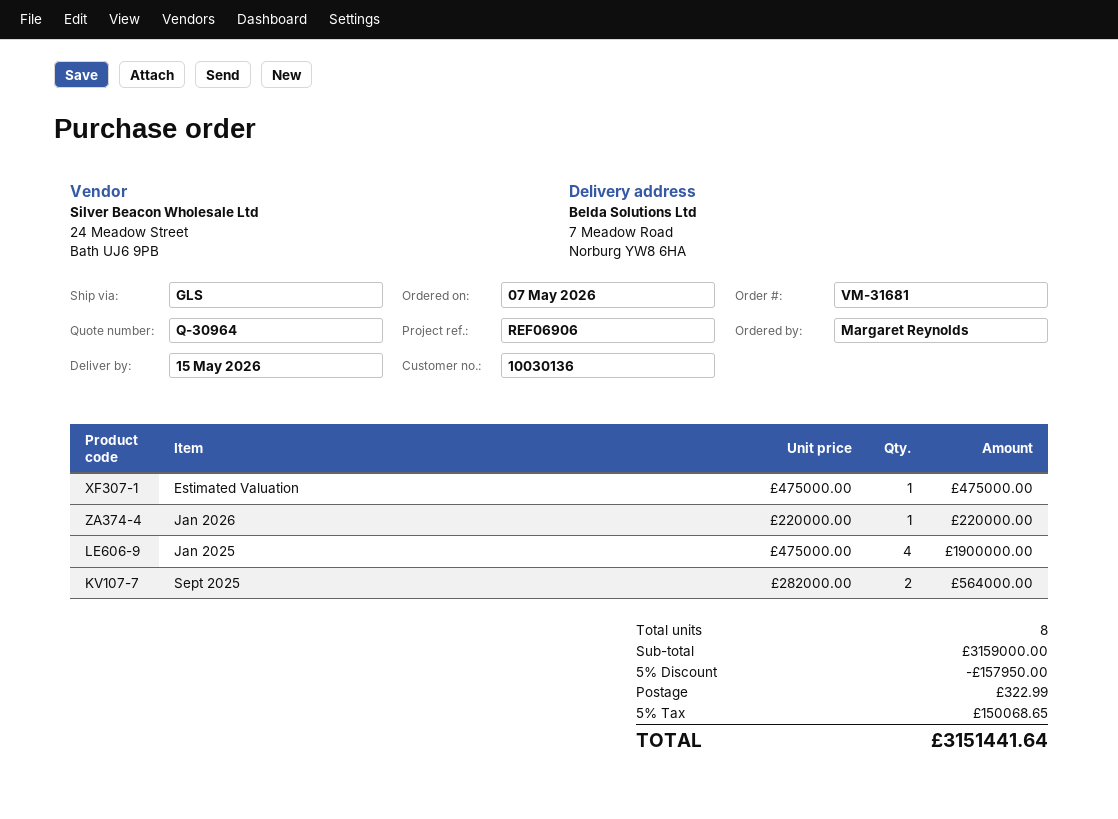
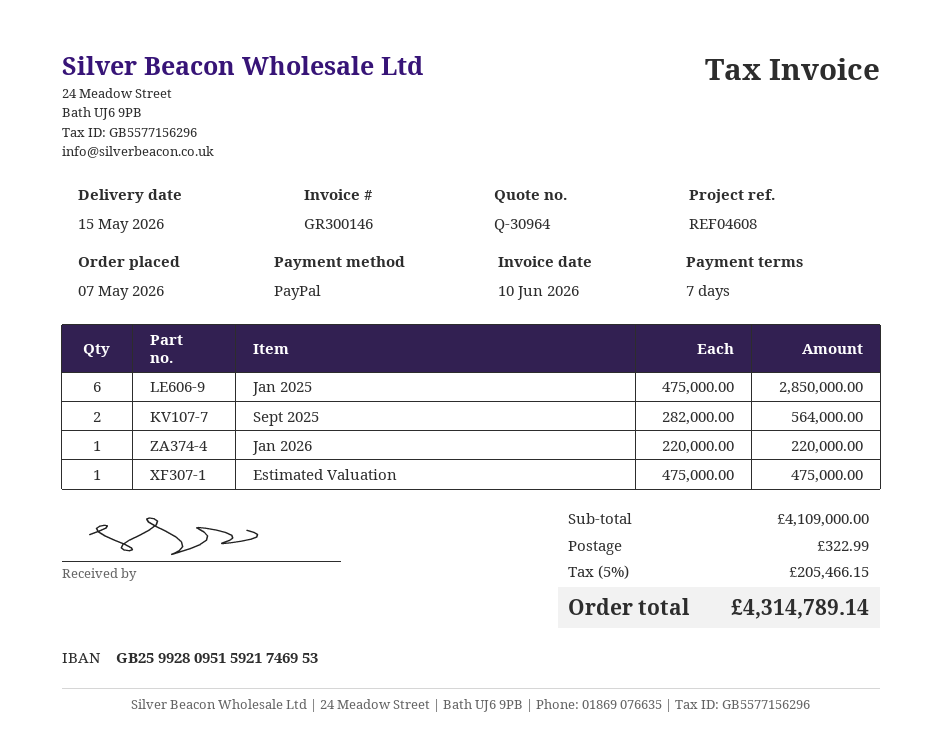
reference: REF06906 -> REF04608
Jan 2025: 4 x 475000.00 = 1900000.00 -> 6 x 475000.00 = 2850000.00
subtotal: 3159000.00 -> 4109000.00
discount: 5% = 157950.00 -> none
tax: 5% = 150068.65 -> 5% = 205466.15
total: 3151441.64 -> 4314789.14

